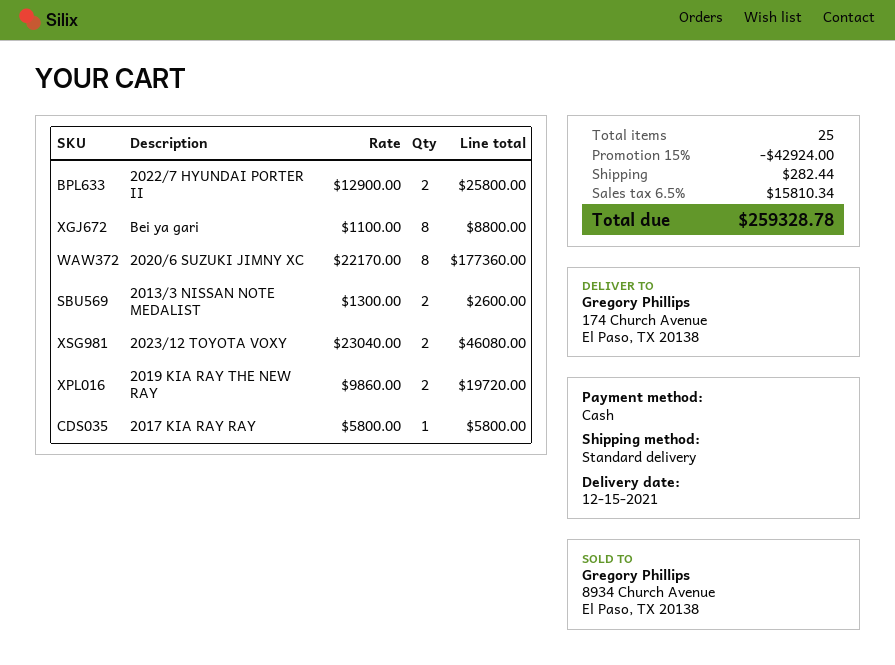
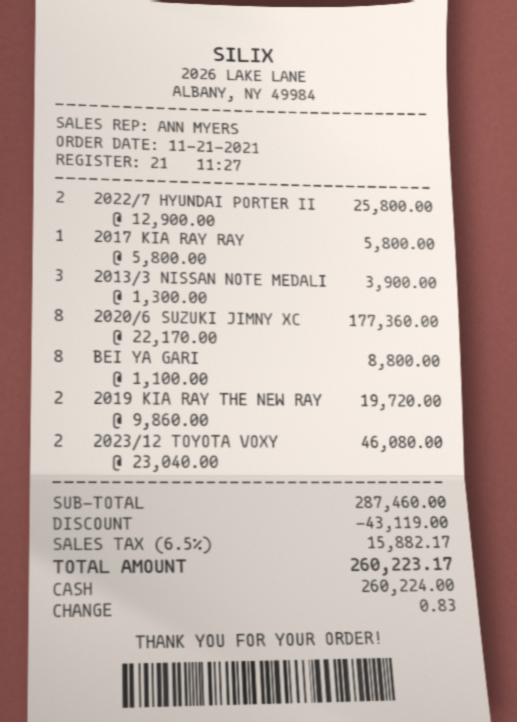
2013/3 NISSAN NOTE MEDALIST: 2 x 1300.00 = 2600.00 -> 3 x 1300.00 = 3900.00
discount: 42924.00 -> 43119.00
shipping: 282.44 -> none
tax: 6.5% = 15810.34 -> 6.5% = 15882.17
total: 259328.78 -> 260223.17

